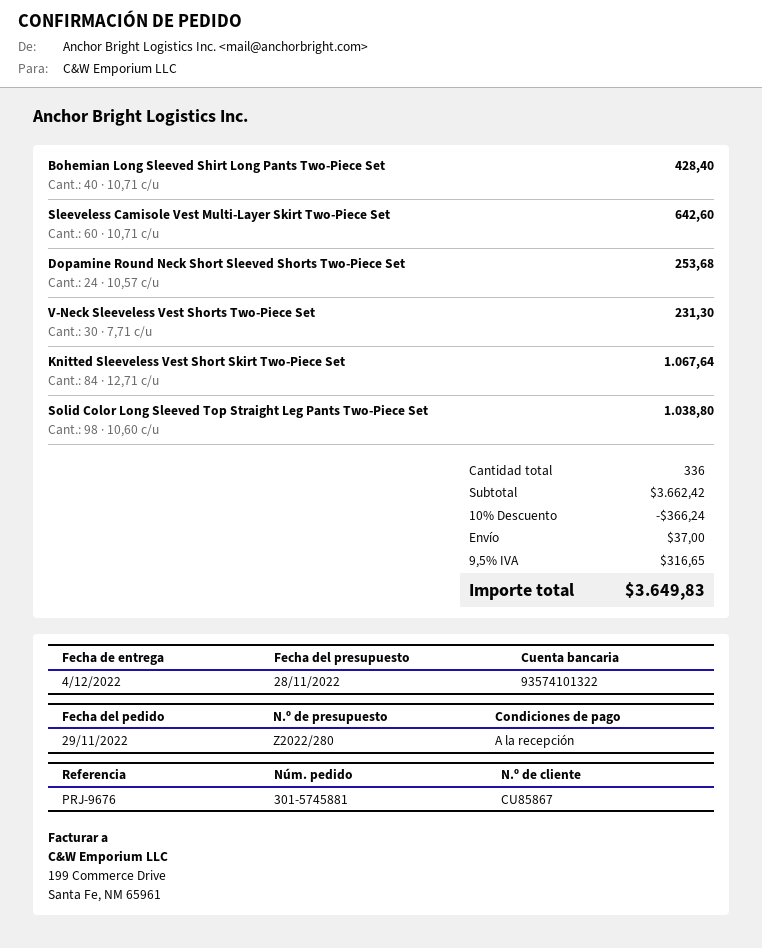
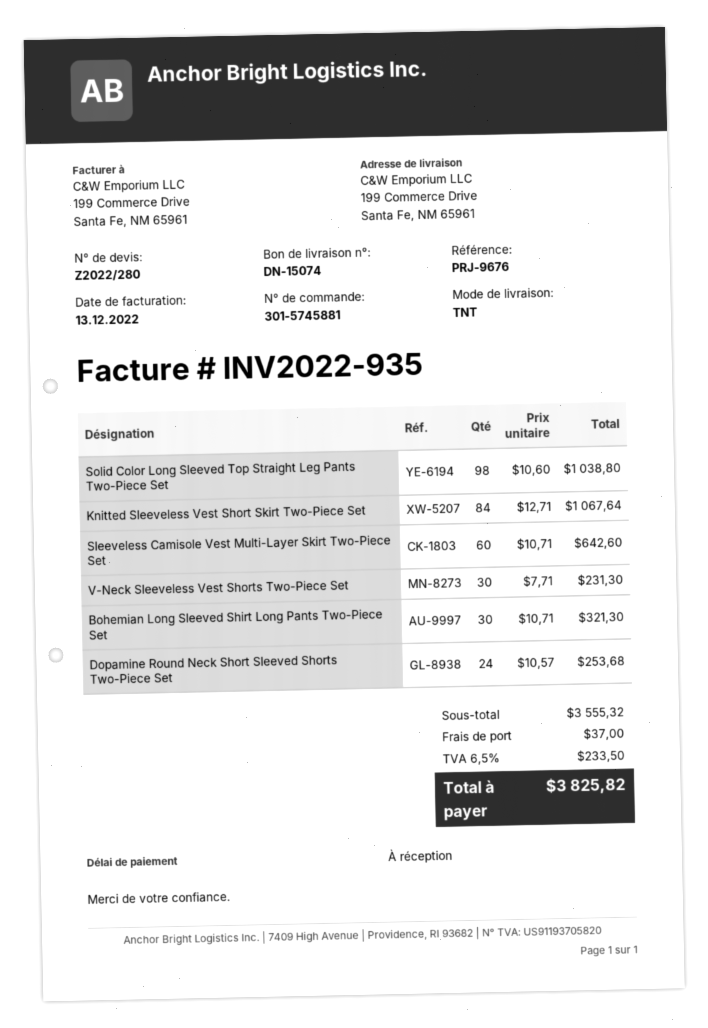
Bohemian Long Sleeved Shirt Long Pants Two-Piece Set: 40 x 10.71 = 428.40 -> 30 x 10.71 = 321.30
subtotal: 3662.42 -> 3555.32
discount: 10% = 366.24 -> none
tax: 9.5% = 316.65 -> 6.5% = 233.50
total: 3649.83 -> 3825.82

